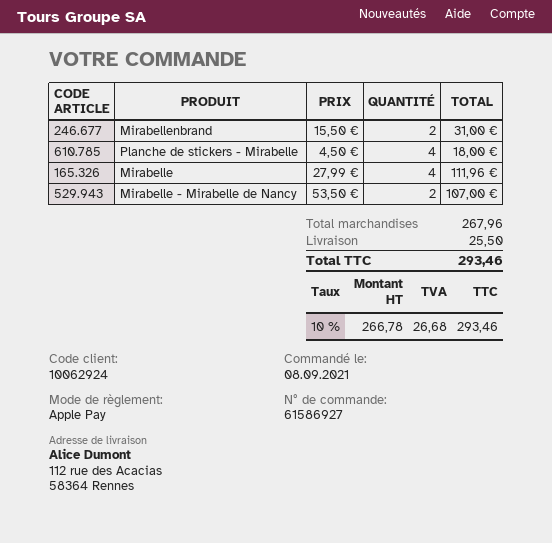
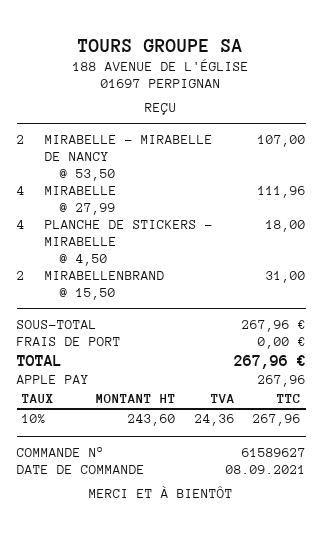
order number: 61586927 -> 61589627
shipping: 25.50 -> 0.00
net: 266.78 -> 243.60
tax: 10% = 26.68 -> 10% = 24.36
total: 293.46 -> 267.96

